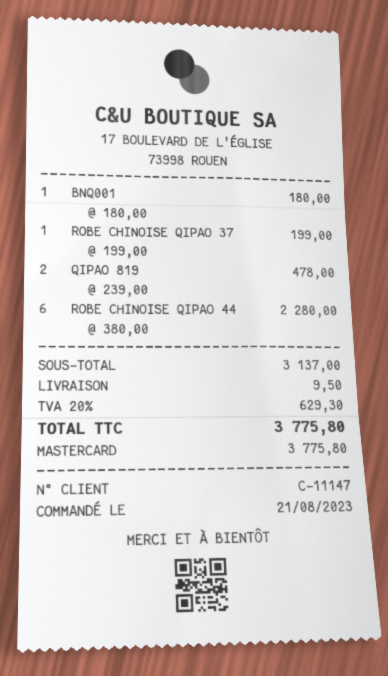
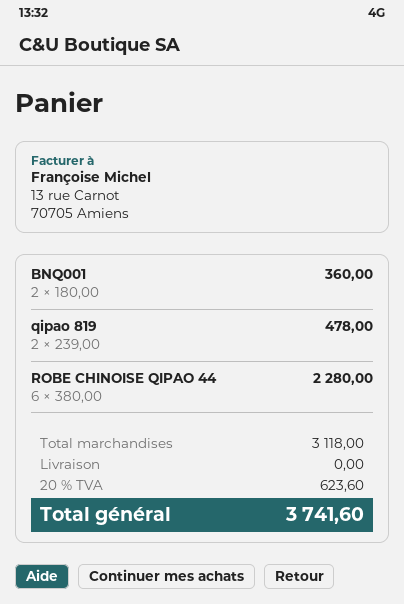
BNQ001: 1 x 180.00 = 180.00 -> 2 x 180.00 = 360.00
ROBE CHINOISE QIPAO 37: 1 x 199.00 = 199.00 -> none
subtotal: 3137.00 -> 3118.00
shipping: 9.50 -> 0.00
tax: 20% = 629.30 -> 20% = 623.60
total: 3775.80 -> 3741.60

